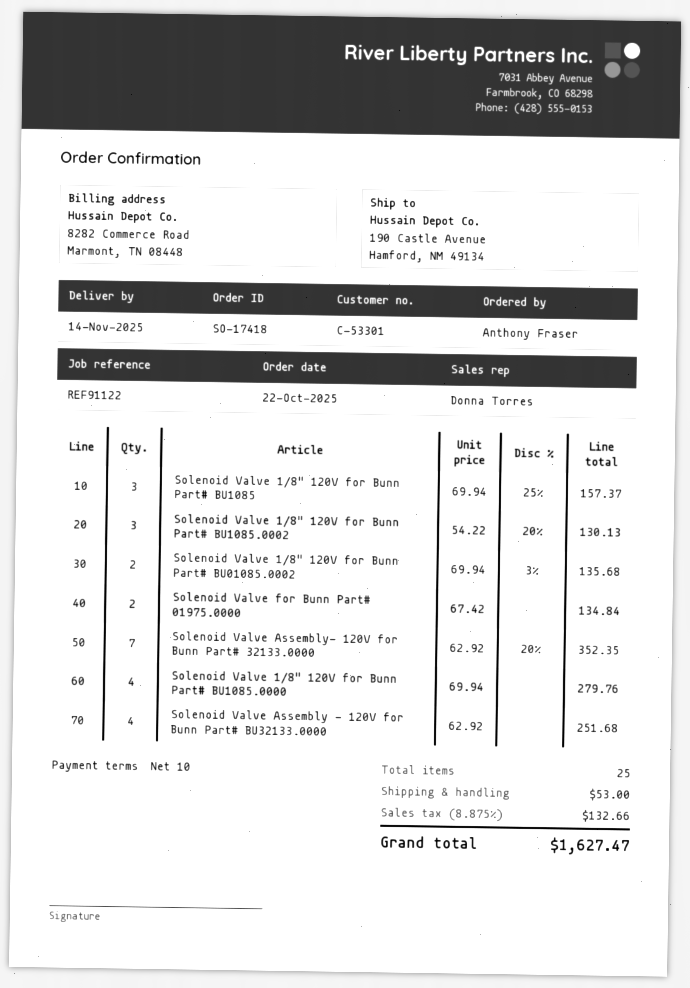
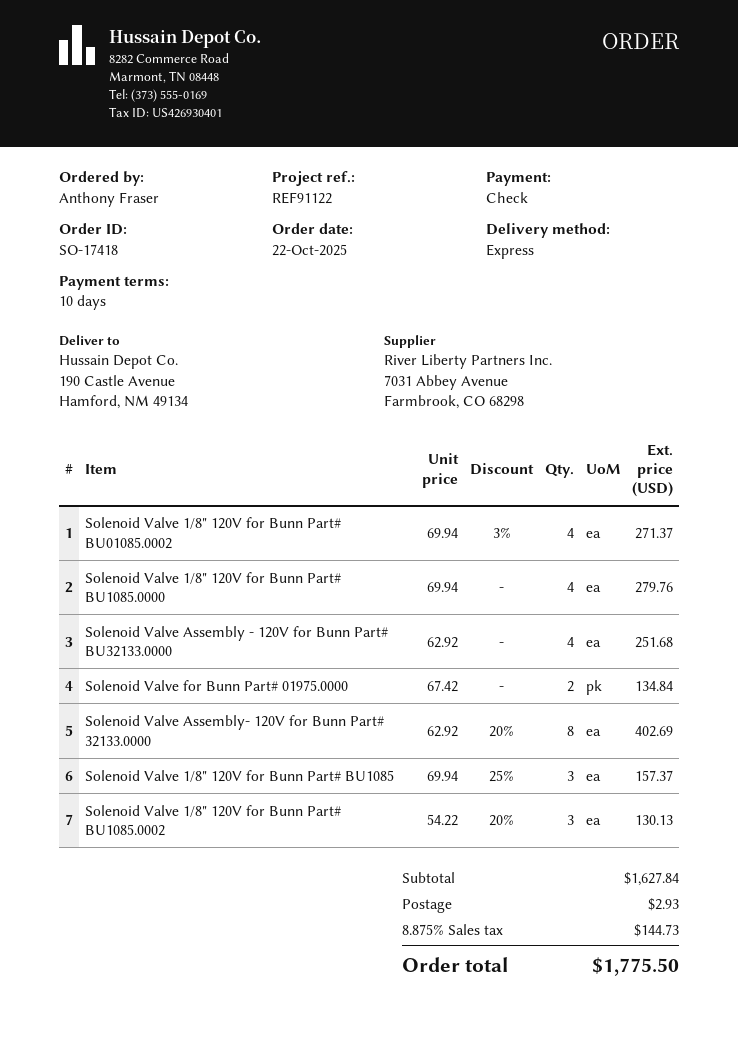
Solenoid Valve 1/8" 120V for Bunn Part# BU01085.0002: 2 x 69.94 - 3% = 135.68 -> 4 x 69.94 - 3% = 271.37
Solenoid Valve Assembly- 120V for Bunn Part# 32133.0000: 7 x 62.92 - 20% = 352.35 -> 8 x 62.92 - 20% = 402.69
shipping: 53.00 -> 2.93
tax: 8.875% = 132.66 -> 8.875% = 144.73
total: 1627.47 -> 1775.50

